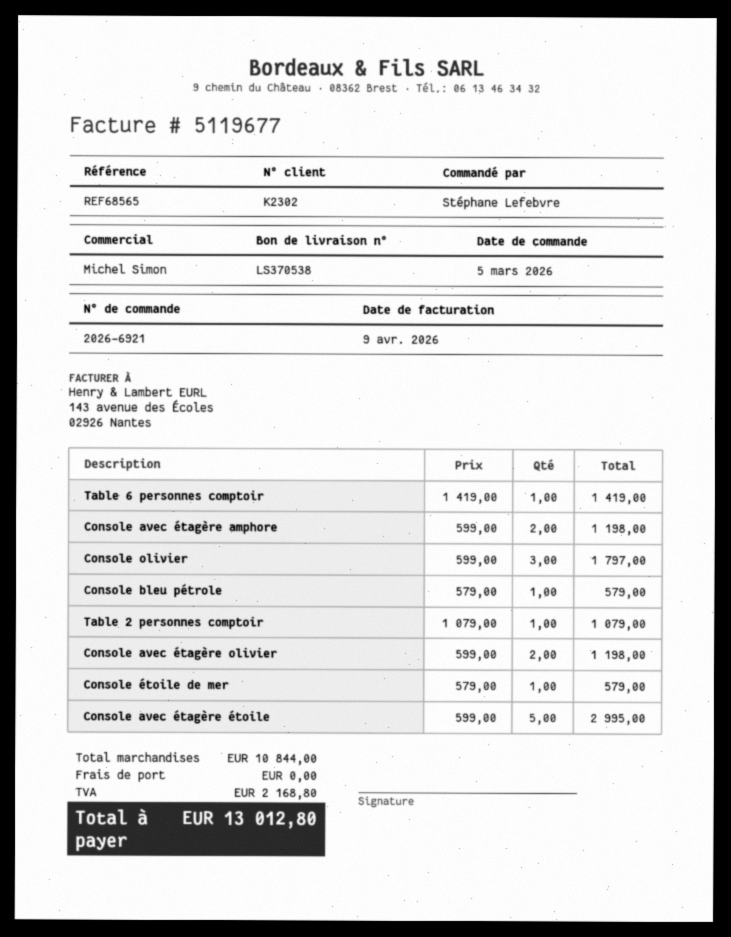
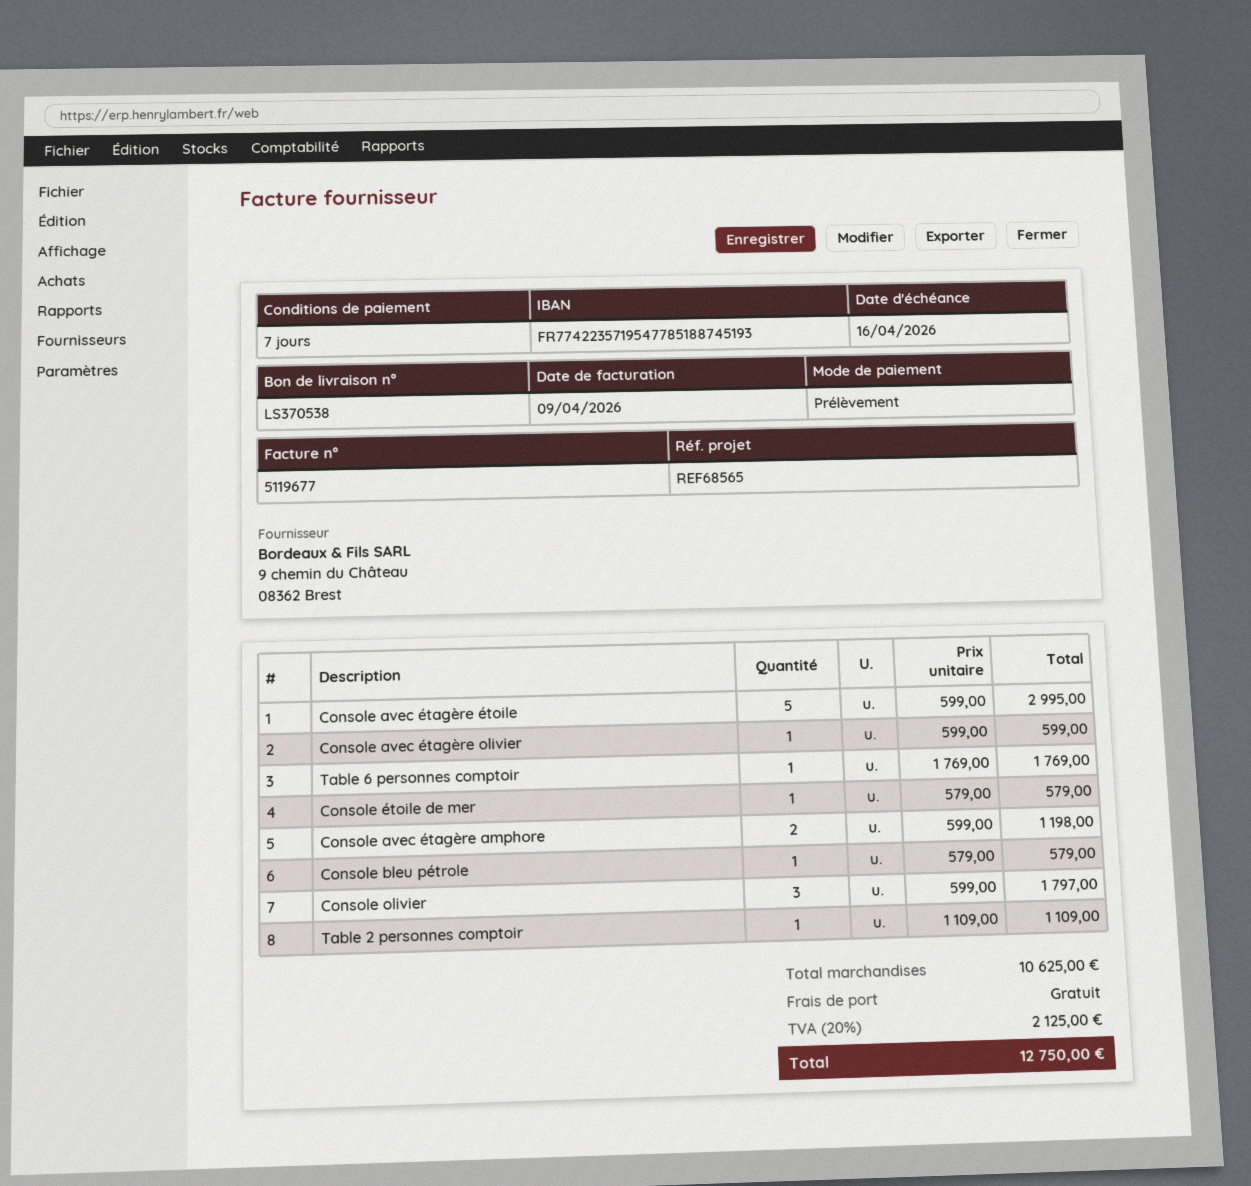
Table 6 personnes comptoir: 1 x 1419.00 = 1419.00 -> 1 x 1769.00 = 1769.00
Table 2 personnes comptoir: 1 x 1079.00 = 1079.00 -> 1 x 1109.00 = 1109.00
Console avec étagère olivier: 2 x 599.00 = 1198.00 -> 1 x 599.00 = 599.00
subtotal: 10844.00 -> 10625.00
tax: 2168.80 -> 2125.00
total: 13012.80 -> 12750.00

